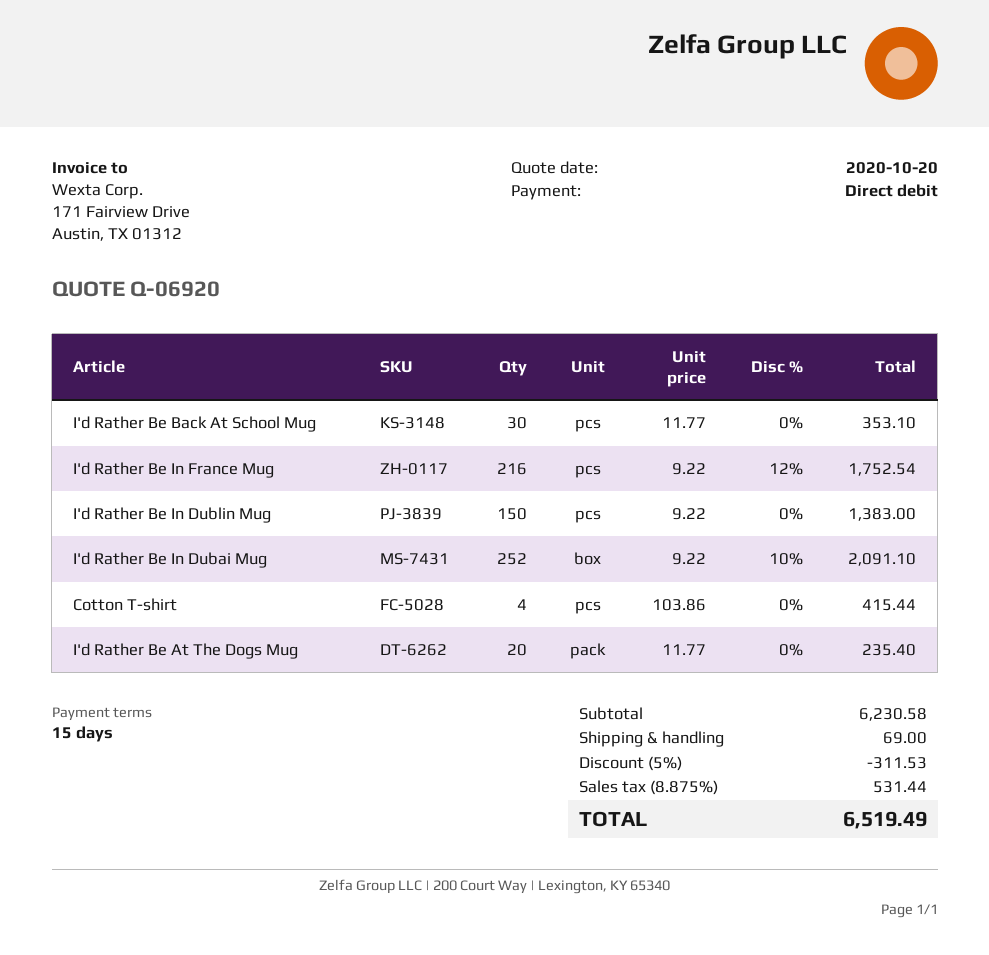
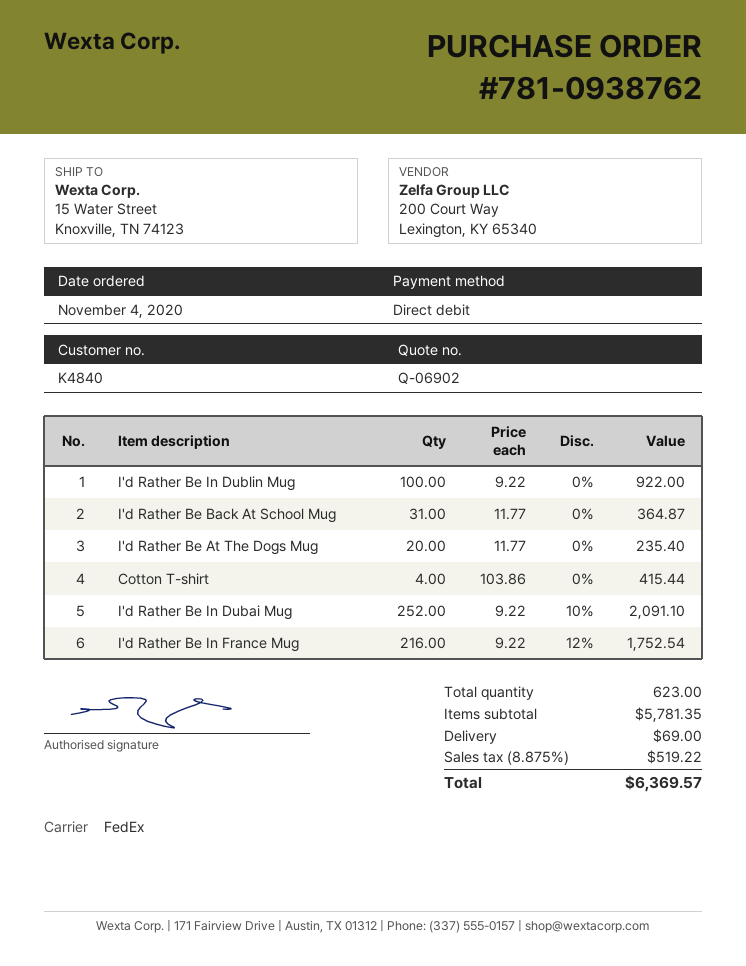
quote number: Q-06920 -> Q-06902
I'd Rather Be Back At School Mug: 30 x 11.77 = 353.10 -> 31 x 11.77 = 364.87
I'd Rather Be In Dublin Mug: 150 x 9.22 = 1383.00 -> 100 x 9.22 = 922.00
subtotal: 6230.58 -> 5781.35
discount: 5% = 311.53 -> none
tax: 8.875% = 531.44 -> 8.875% = 519.22
total: 6519.49 -> 6369.57

